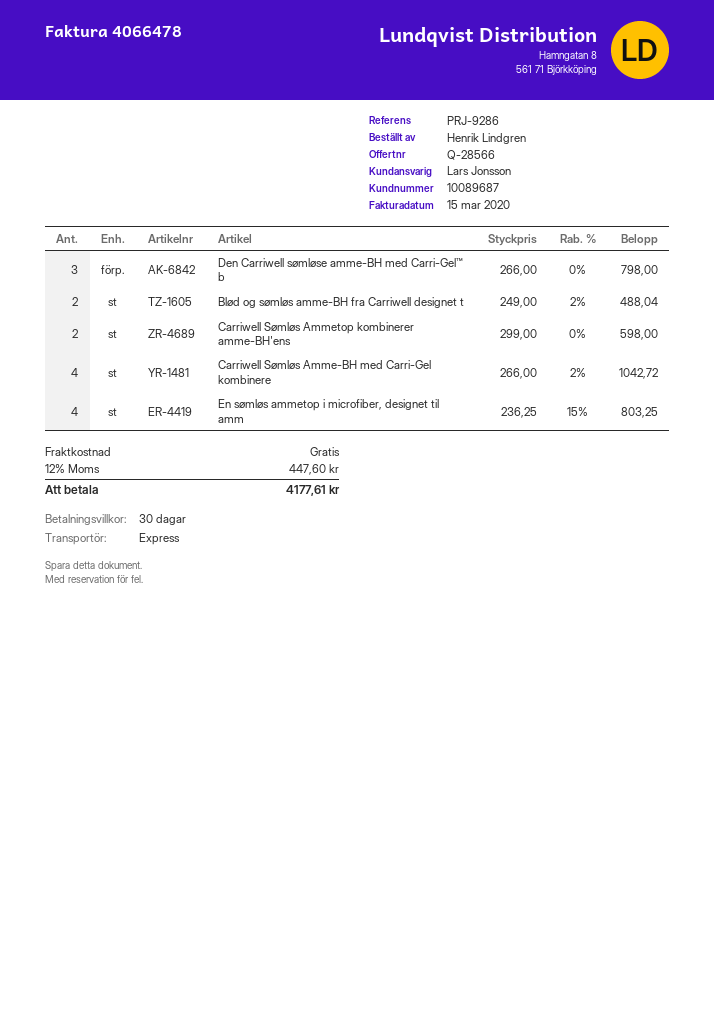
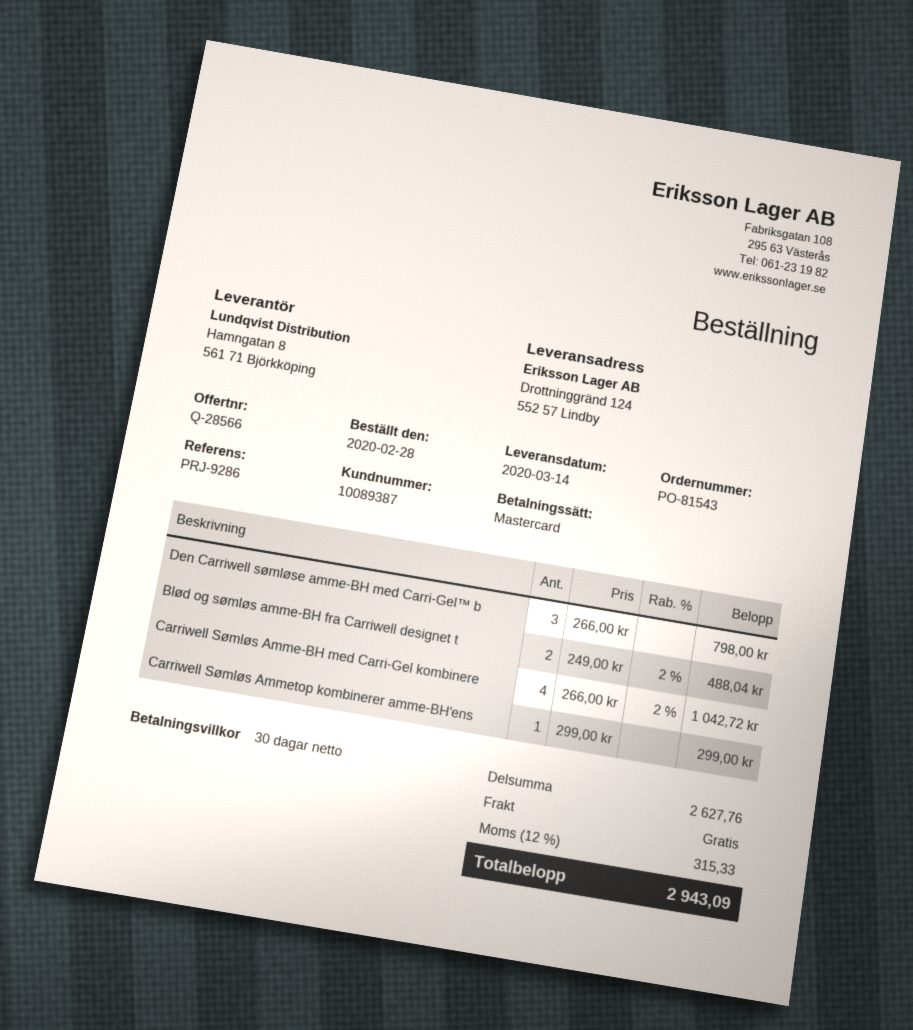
customer number: 10089687 -> 10089387
Carriwell Sømløs Ammetop kombinerer amme-BH'ens: 2 x 299.00 = 598.00 -> 1 x 299.00 = 299.00
En sømløs ammetop i microfiber, designet til amm: 4 x 236.25 - 15% = 803.25 -> none
tax: 12% = 447.60 -> 12% = 315.33
total: 4177.61 -> 2943.09

